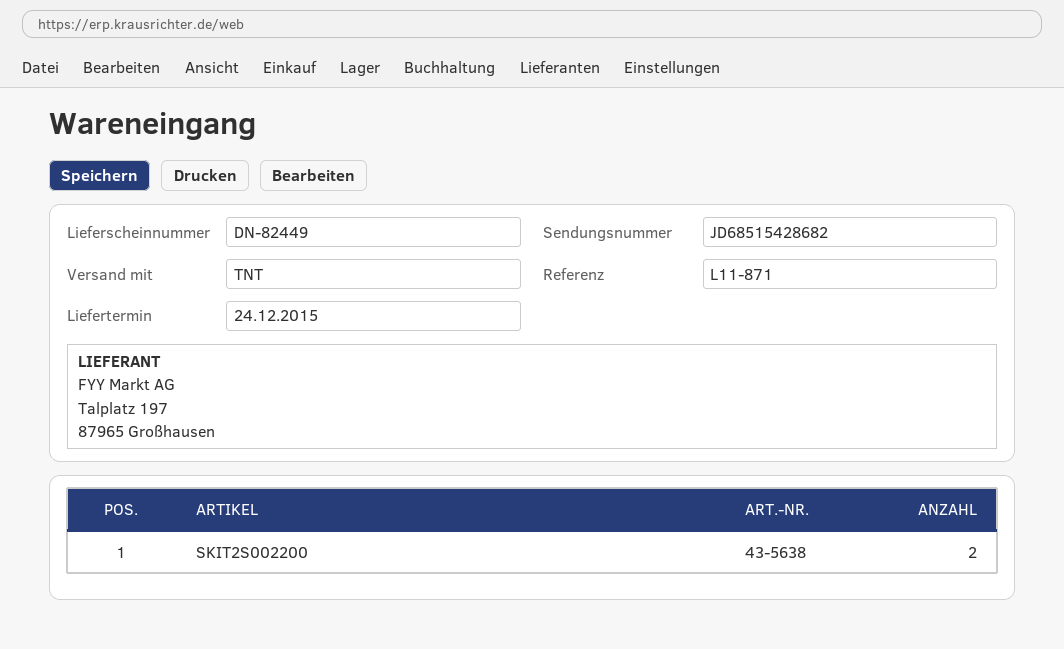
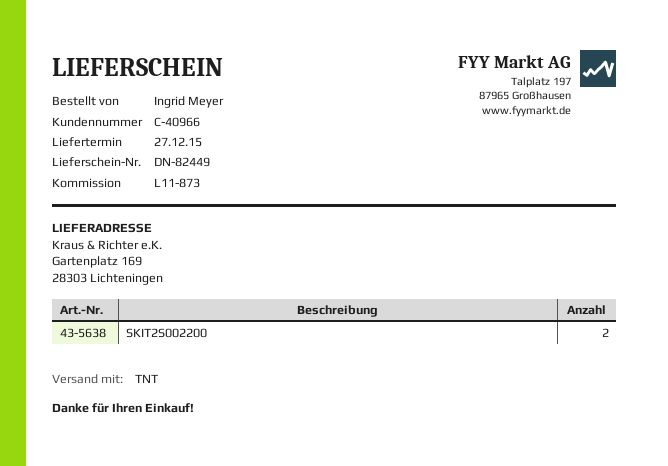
delivery date: 2015-12-24 -> 2015-12-27
reference: L11-871 -> L11-873

